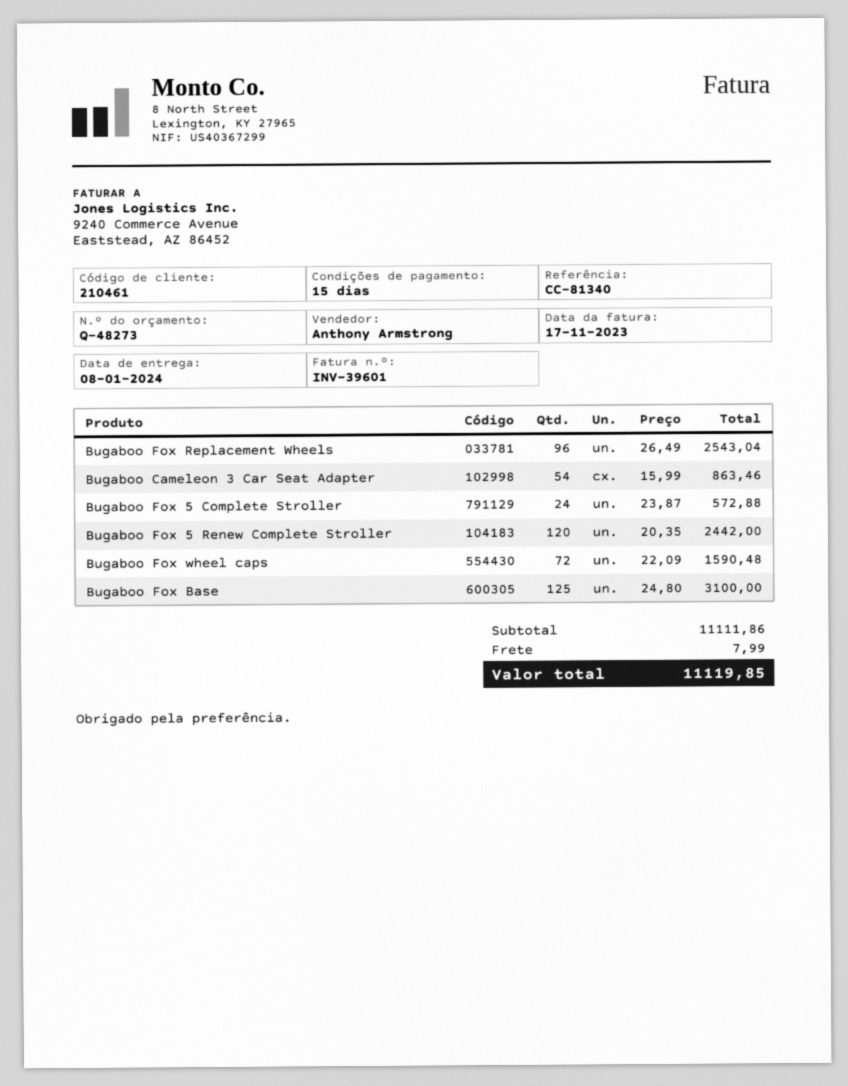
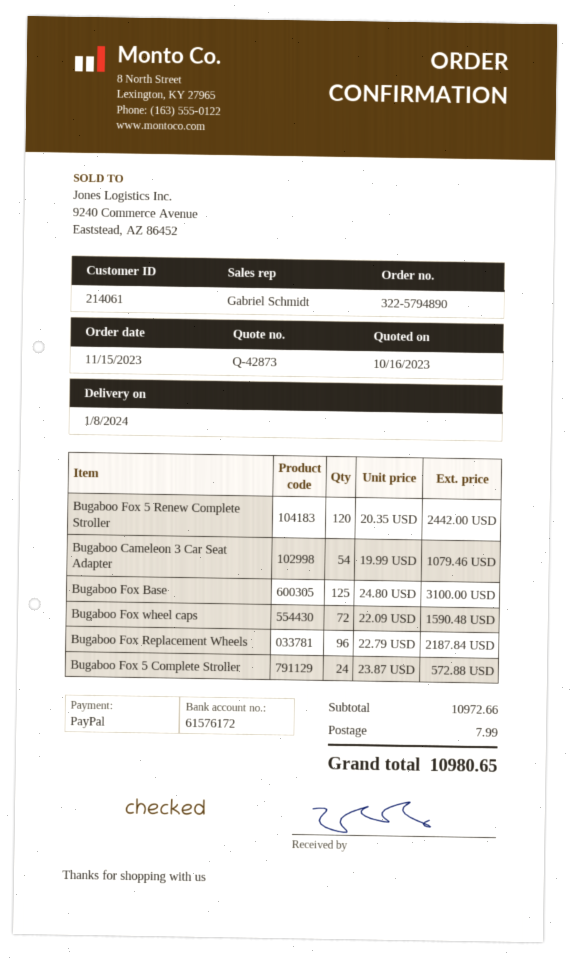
quote number: Q-48273 -> Q-42873
customer number: 210461 -> 214061
sales rep: Anthony Armstrong -> Gabriel Schmidt
Bugaboo Fox Replacement Wheels: 96 x 26.49 = 2543.04 -> 96 x 22.79 = 2187.84
Bugaboo Cameleon 3 Car Seat Adapter: 54 x 15.99 = 863.46 -> 54 x 19.99 = 1079.46
subtotal: 11111.86 -> 10972.66
total: 11119.85 -> 10980.65

